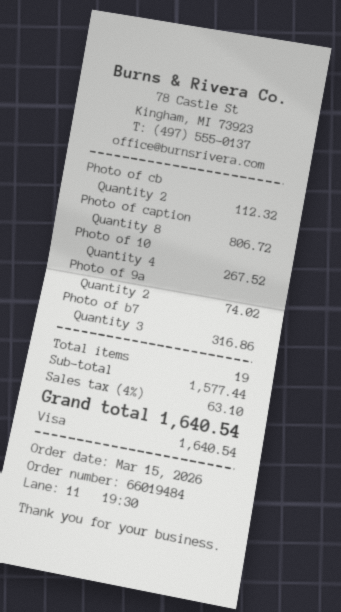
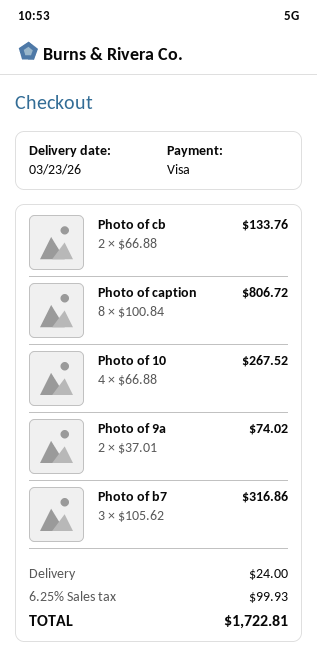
Photo of cb: 2 for 112.32 -> 2 for 133.76
shipping: none -> 24.00
tax: 4% = 63.10 -> 6.25% = 99.93
total: 1640.54 -> 1722.81

